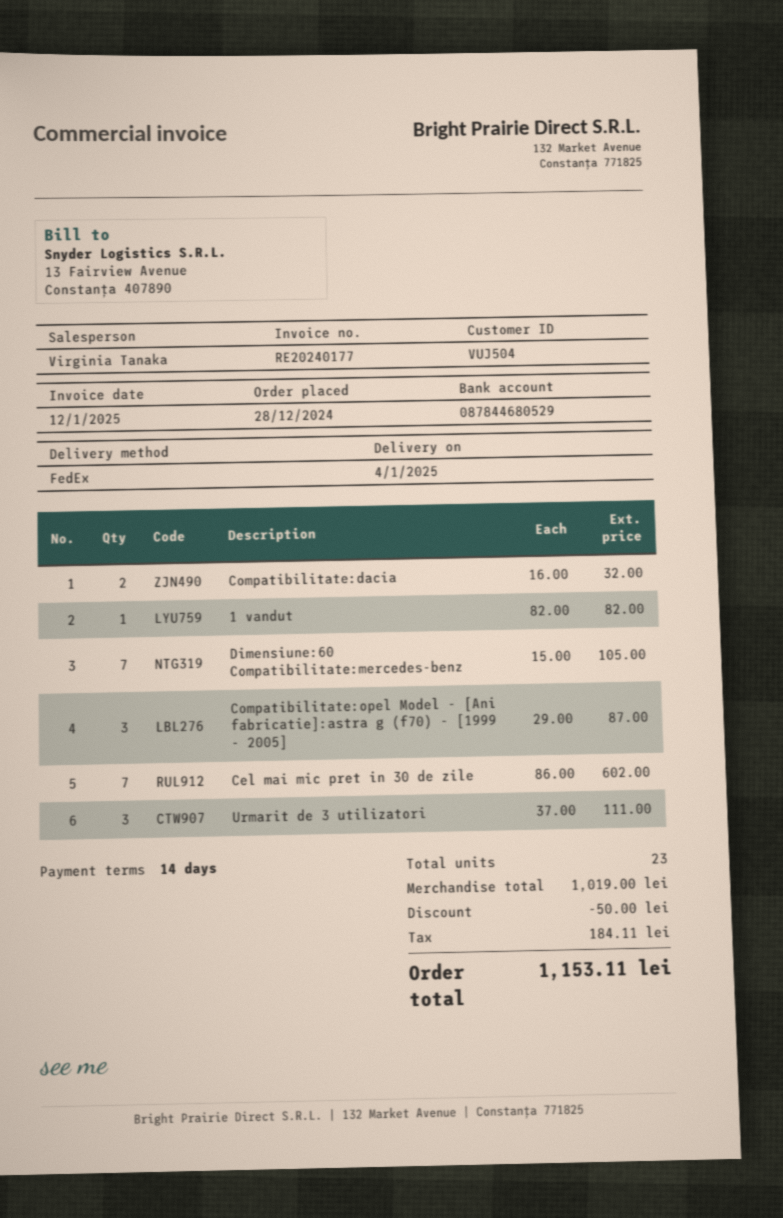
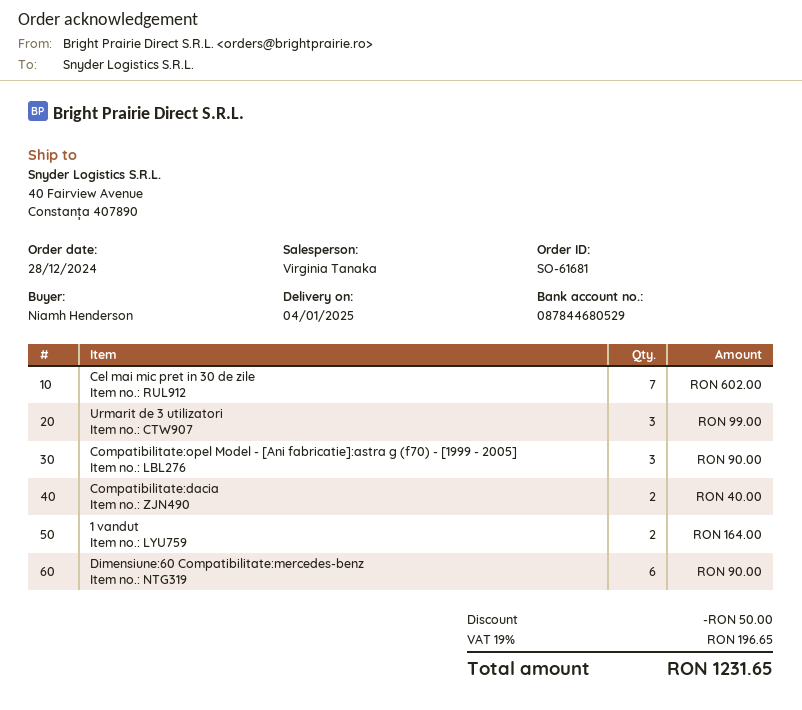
Compatibilitate:dacia: 2 for 32.00 -> 2 for 40.00
1 vandut: 1 for 82.00 -> 2 for 164.00
Dimensiune:60 Compatibilitate:mercedes-benz: 7 for 105.00 -> 6 for 90.00
Compatibilitate:opel Model - [Ani fabricatie]:astra g (f70) - [1999 - 2005]: 3 for 87.00 -> 3 for 90.00
Urmarit de 3 utilizatori: 3 for 111.00 -> 3 for 99.00
tax: 184.11 -> 196.65
total: 1153.11 -> 1231.65

